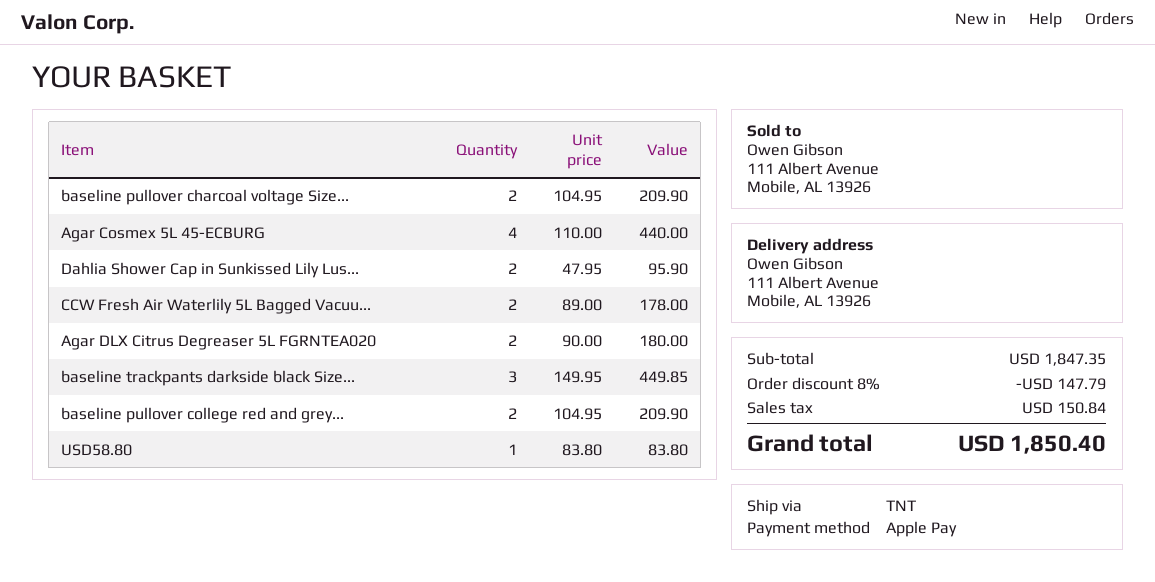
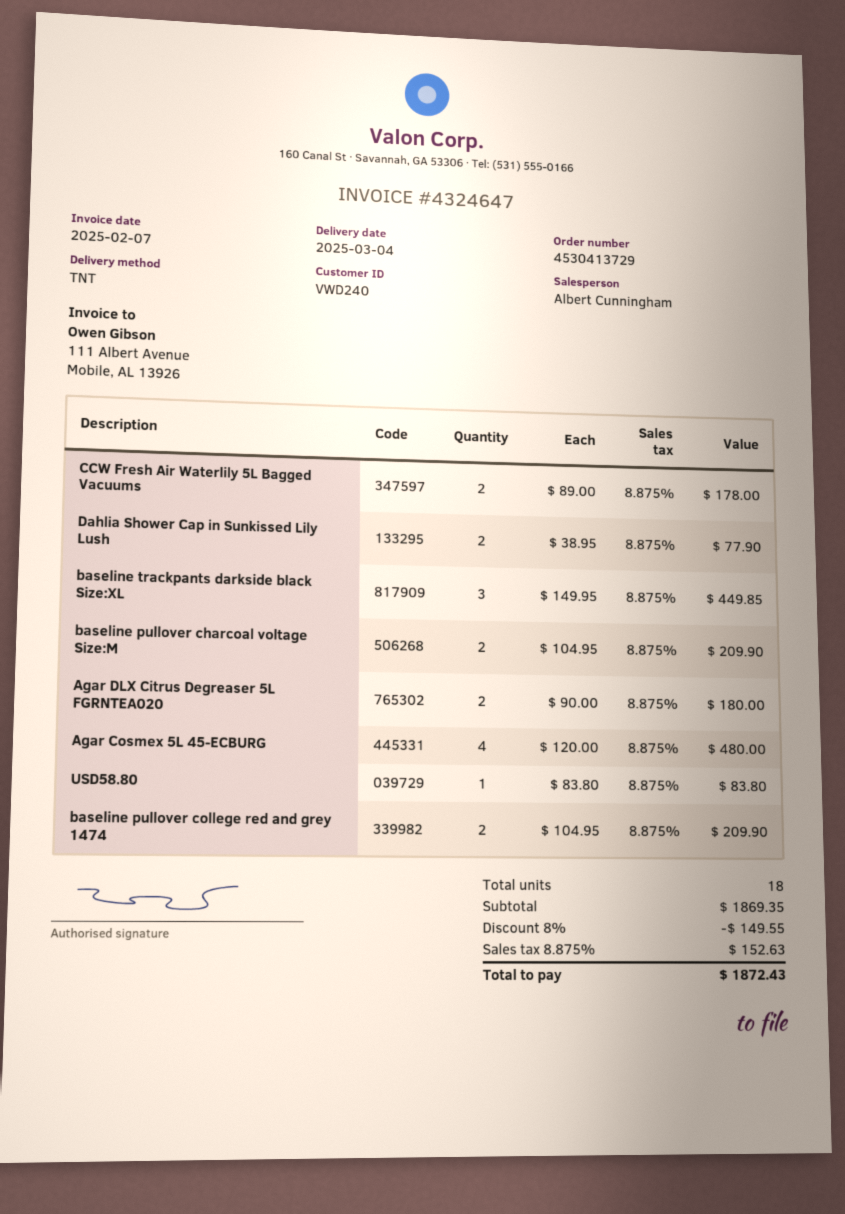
Agar Cosmex 5L 45-ECBURG: 4 x 110.00 = 440.00 -> 4 x 120.00 = 480.00
Dahlia Shower Cap in Sunkissed Lily Lus...: 2 x 47.95 = 95.90 -> 2 x 38.95 = 77.90
subtotal: 1847.35 -> 1869.35
discount: 8% = 147.79 -> 8% = 149.55
tax: 150.84 -> 152.63
total: 1850.40 -> 1872.43

